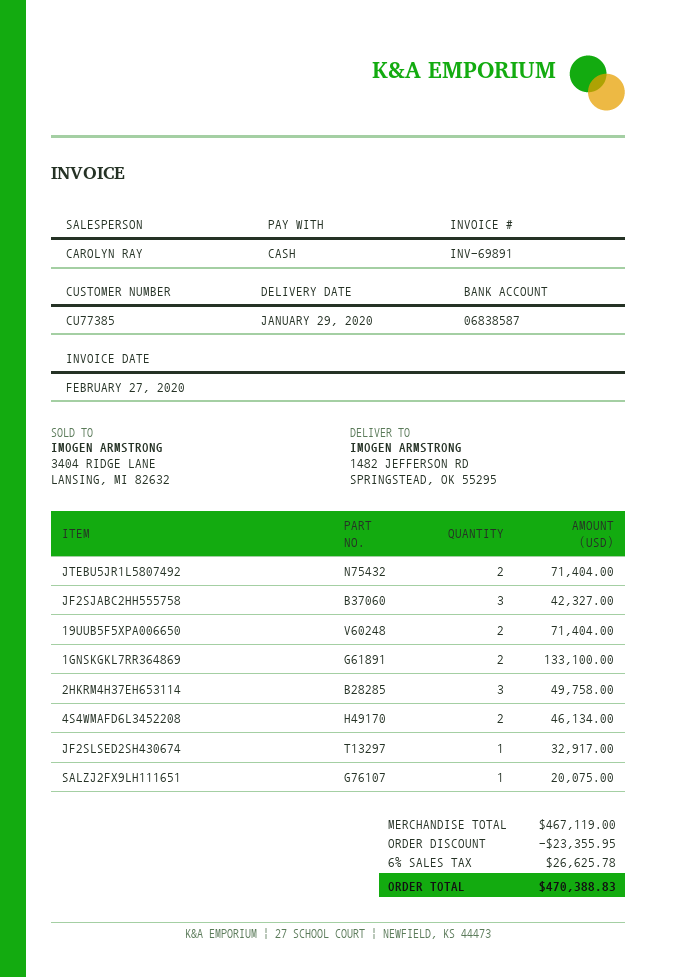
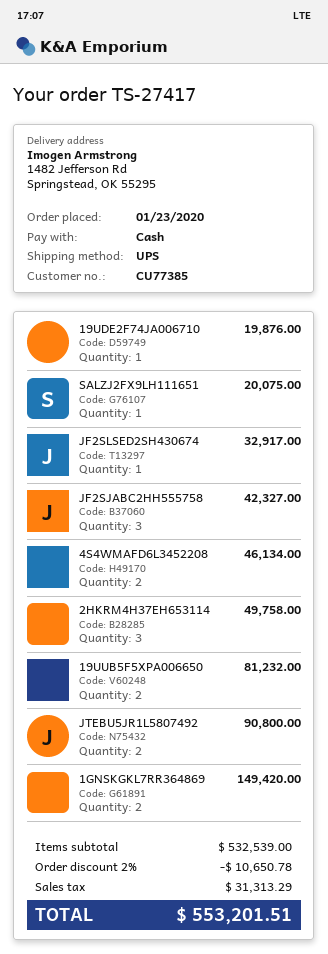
JTEBU5JR1L5807492: 2 for 71404.00 -> 2 for 90800.00
19UUB5F5XPA006650: 2 for 71404.00 -> 2 for 81232.00
1GNSKGKL7RR364869: 2 for 133100.00 -> 2 for 149420.00
19UDE2F74JA006710: none -> 1 for 19876.00
subtotal: 467119.00 -> 532539.00
discount: 23355.95 -> 10650.78
tax: 26625.78 -> 31313.29
total: 470388.83 -> 553201.51

